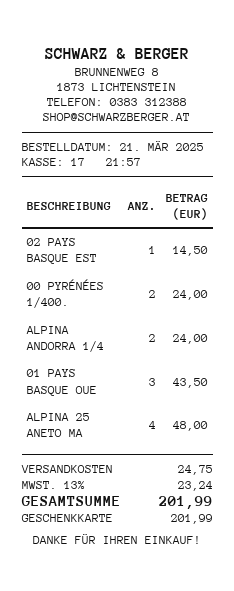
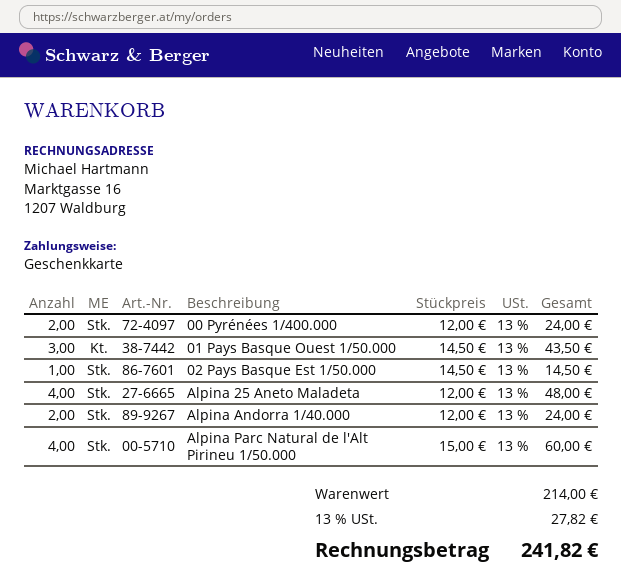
Alpina Parc Natural de l'Alt Pirineu 1/50.000: none -> 4 for 60.00
shipping: 24.75 -> none
tax: 13% = 23.24 -> 13% = 27.82
total: 201.99 -> 241.82

